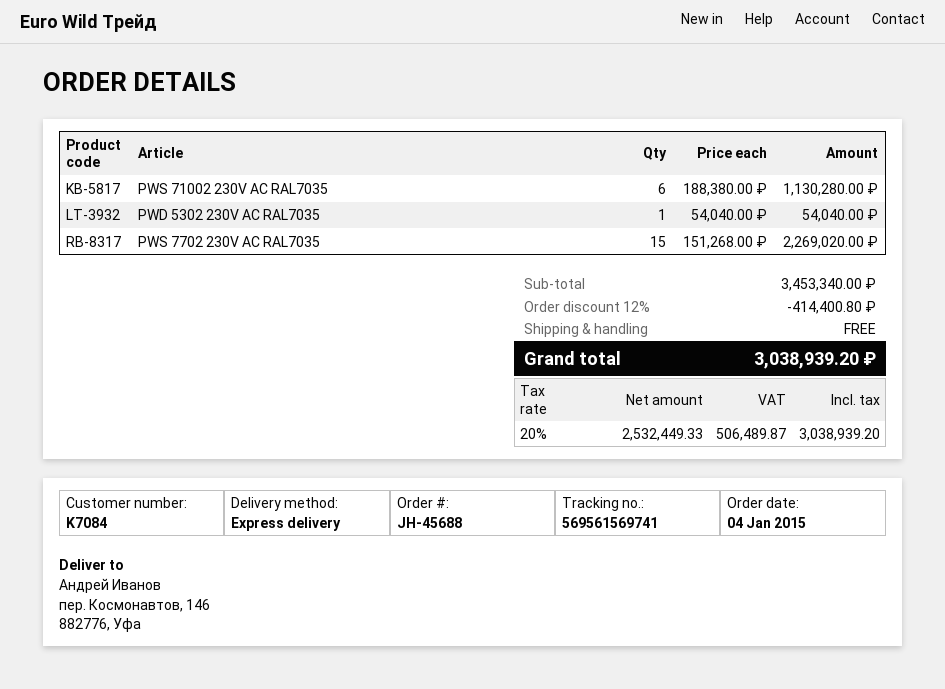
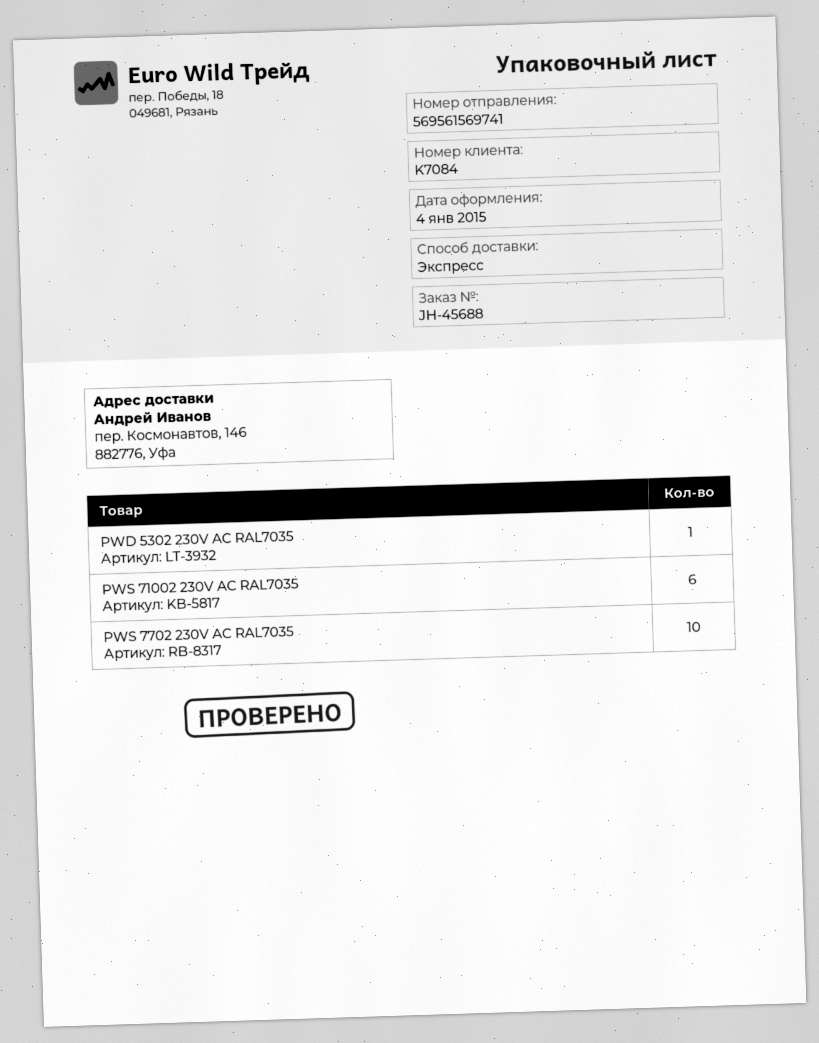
PWS 7702 230V AC RAL7035: 15 -> 10

